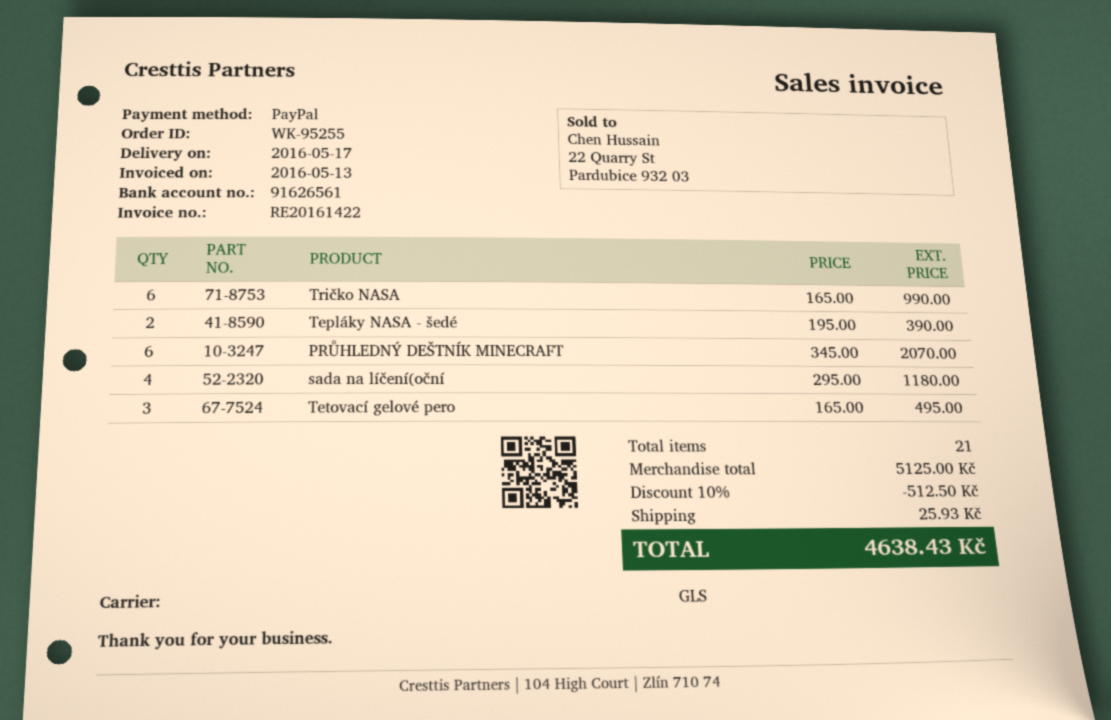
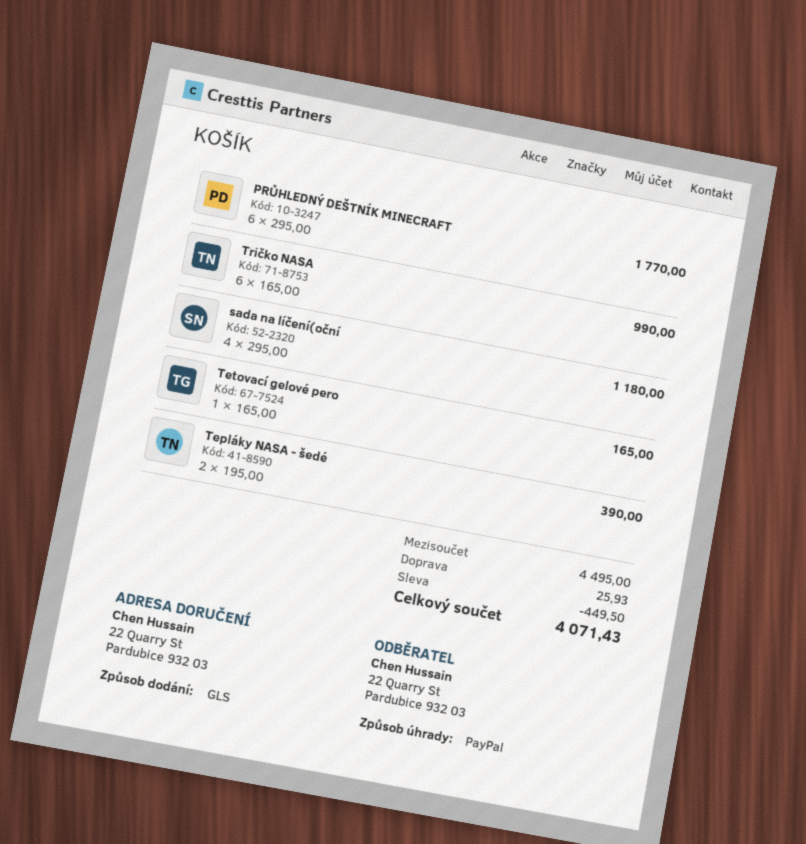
PRŮHLEDNÝ DEŠTNÍK MINECRAFT: 6 x 345.00 = 2070.00 -> 6 x 295.00 = 1770.00
Tetovací gelové pero: 3 x 165.00 = 495.00 -> 1 x 165.00 = 165.00
subtotal: 5125.00 -> 4495.00
discount: 512.50 -> 449.50
total: 4638.43 -> 4071.43

